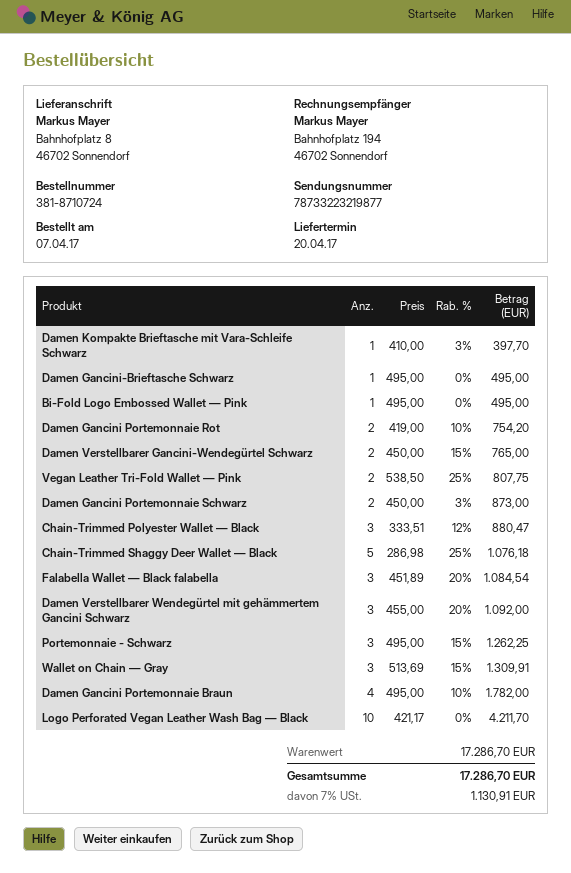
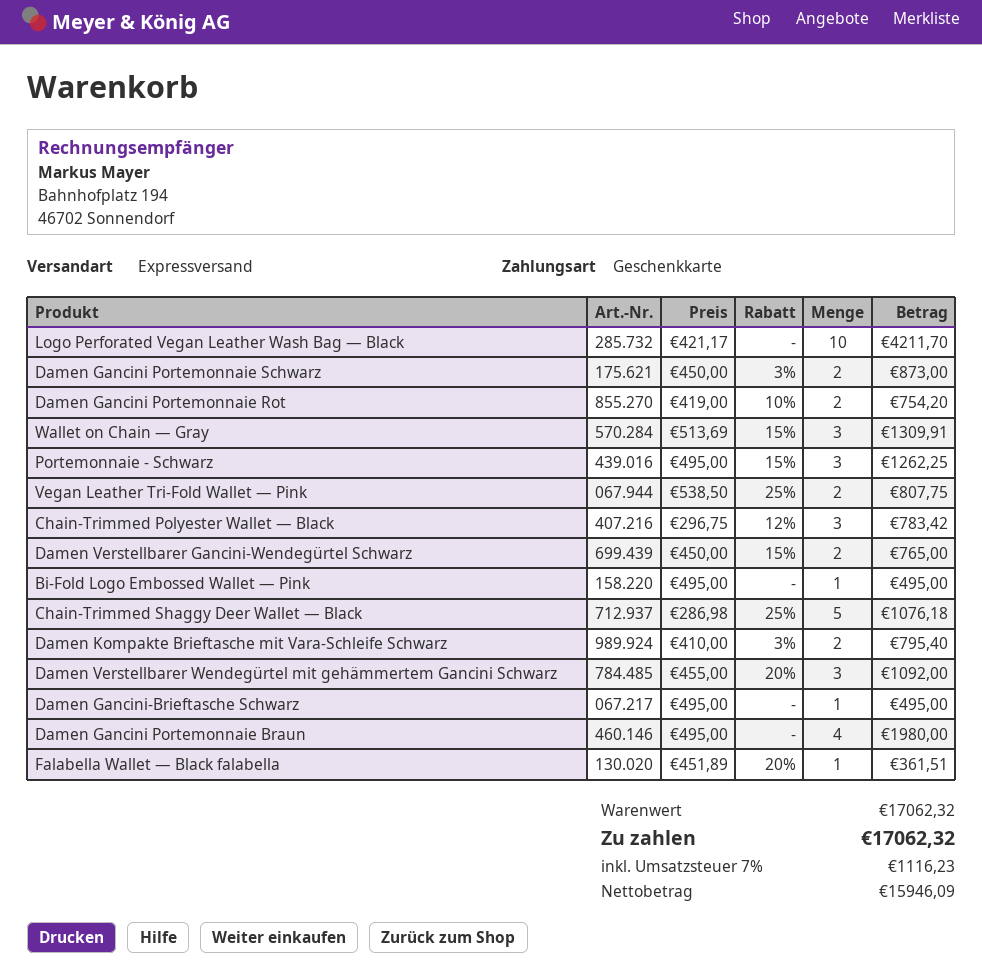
Damen Kompakte Brieftasche mit Vara-Schleife Schwarz: 1 x 410.00 - 3% = 397.70 -> 2 x 410.00 - 3% = 795.40
Chain-Trimmed Polyester Wallet — Black: 3 x 333.51 - 12% = 880.47 -> 3 x 296.75 - 12% = 783.42
Falabella Wallet — Black falabella: 3 x 451.89 - 20% = 1084.54 -> 1 x 451.89 - 20% = 361.51
Damen Gancini Portemonnaie Braun: 4 x 495.00 - 10% = 1782.00 -> 4 x 495.00 = 1980.00
subtotal: 17286.70 -> 17062.32
tax: 7% = 1130.91 -> 7% = 1116.23
total: 17286.70 -> 17062.32

